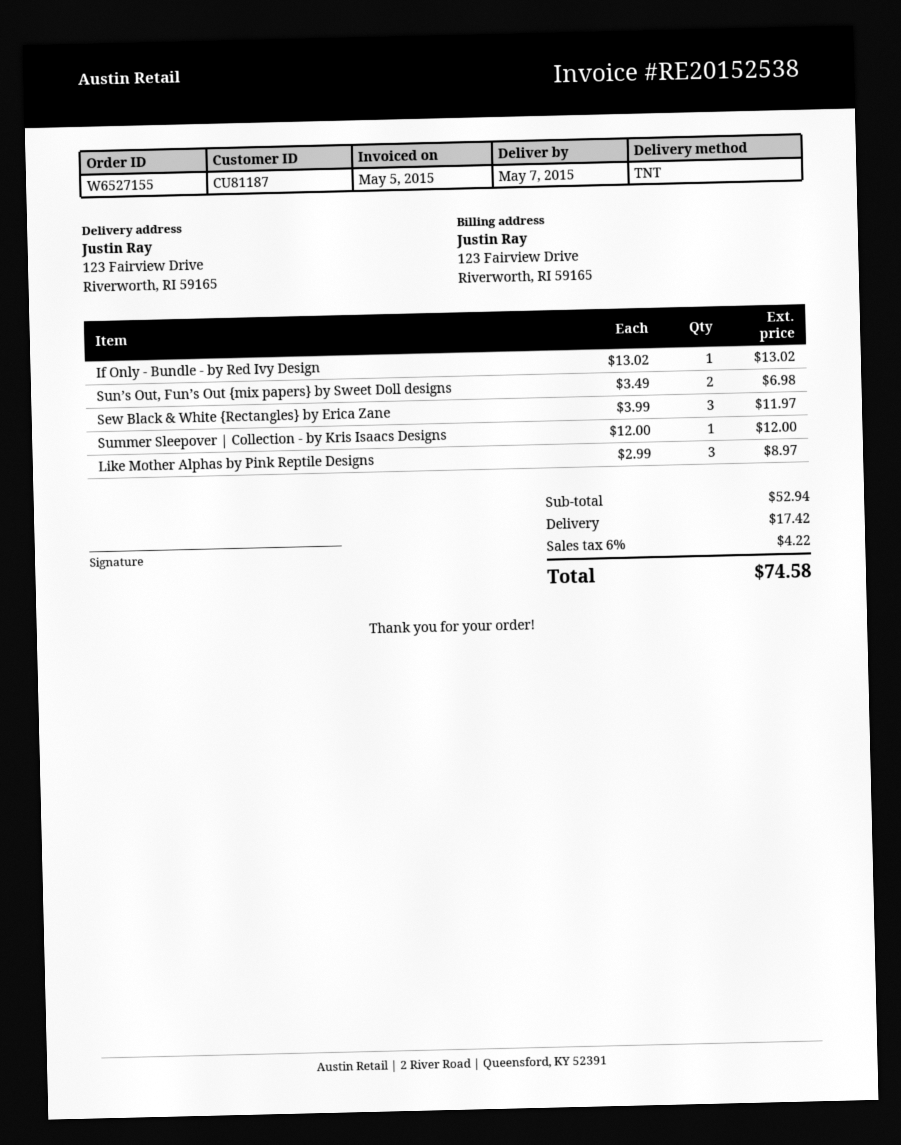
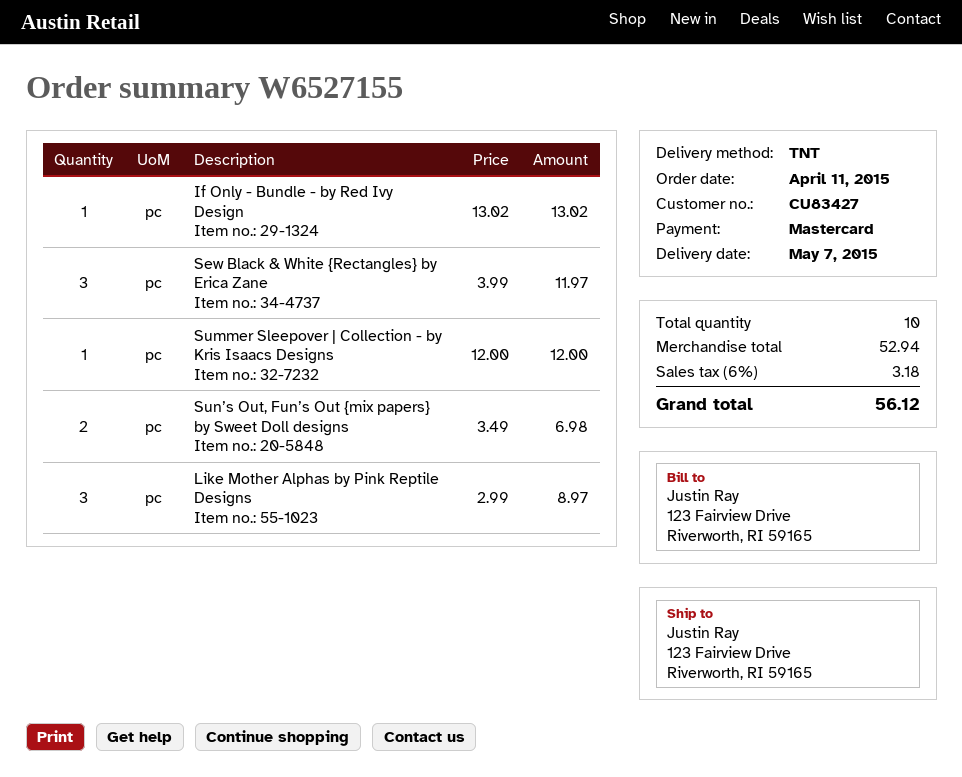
customer number: CU81187 -> CU83427
shipping: 17.42 -> none
tax: 6% = 4.22 -> 6% = 3.18
total: 74.58 -> 56.12

